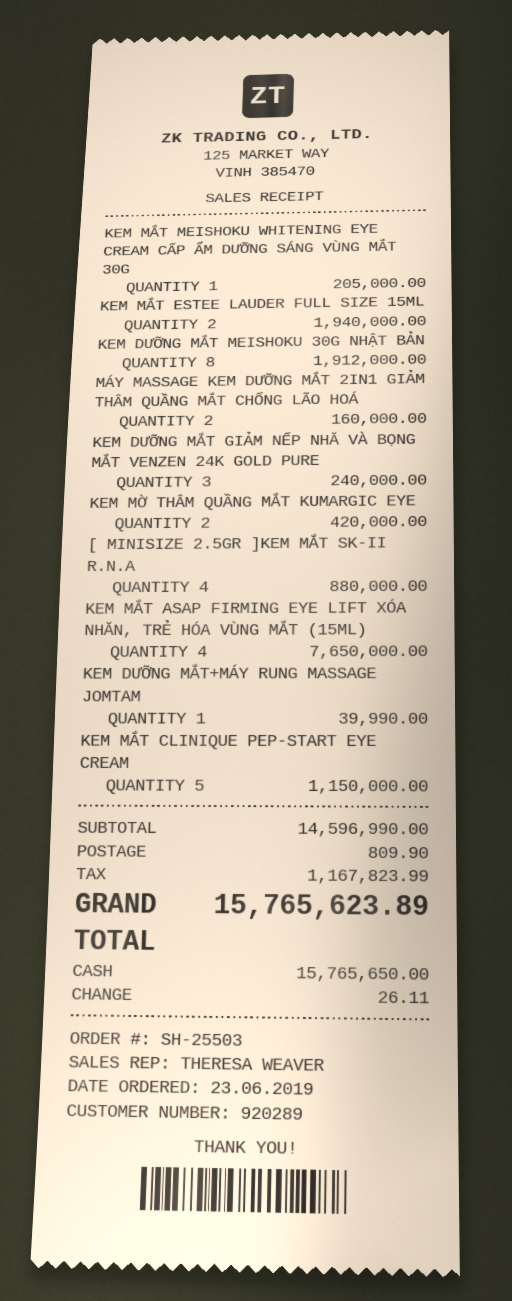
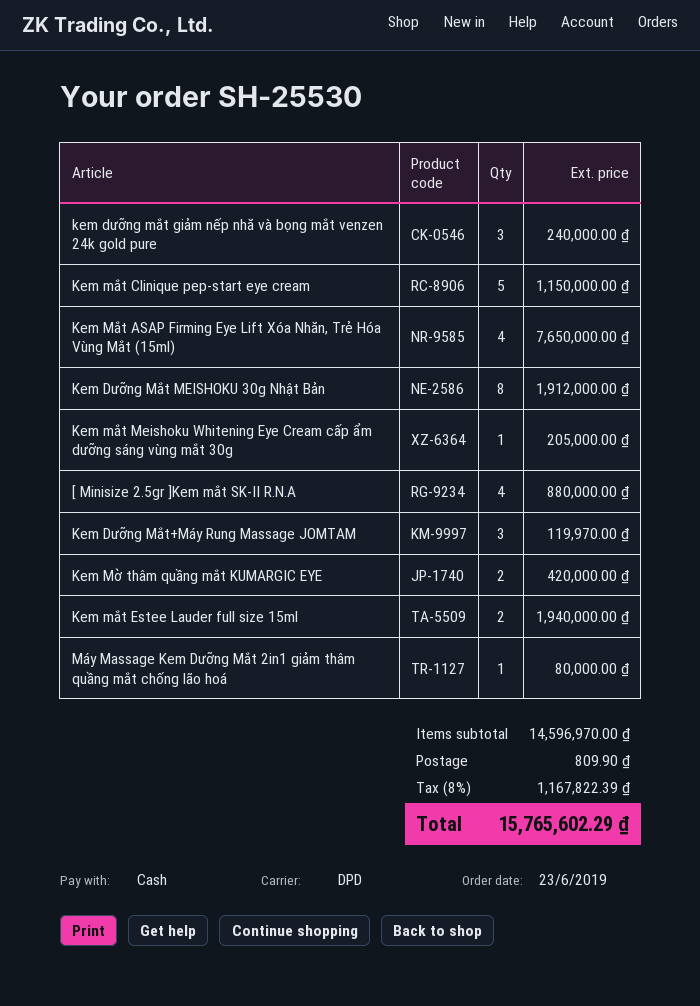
order number: SH-25503 -> SH-25530
MÁY MASSAGE KEM DƯỠNG MẮT 2IN1 GIẢM THÂM QUẦNG MẮT CHỐNG LÃO HOÁ: 2 for 160000.00 -> 1 for 80000.00
KEM DƯỠNG MẮT+MÁY RUNG MASSAGE JOMTAM: 1 for 39990.00 -> 3 for 119970.00
subtotal: 14596990.00 -> 14596970.00
tax: 1167823.99 -> 1167822.39
total: 15765623.89 -> 15765602.29

